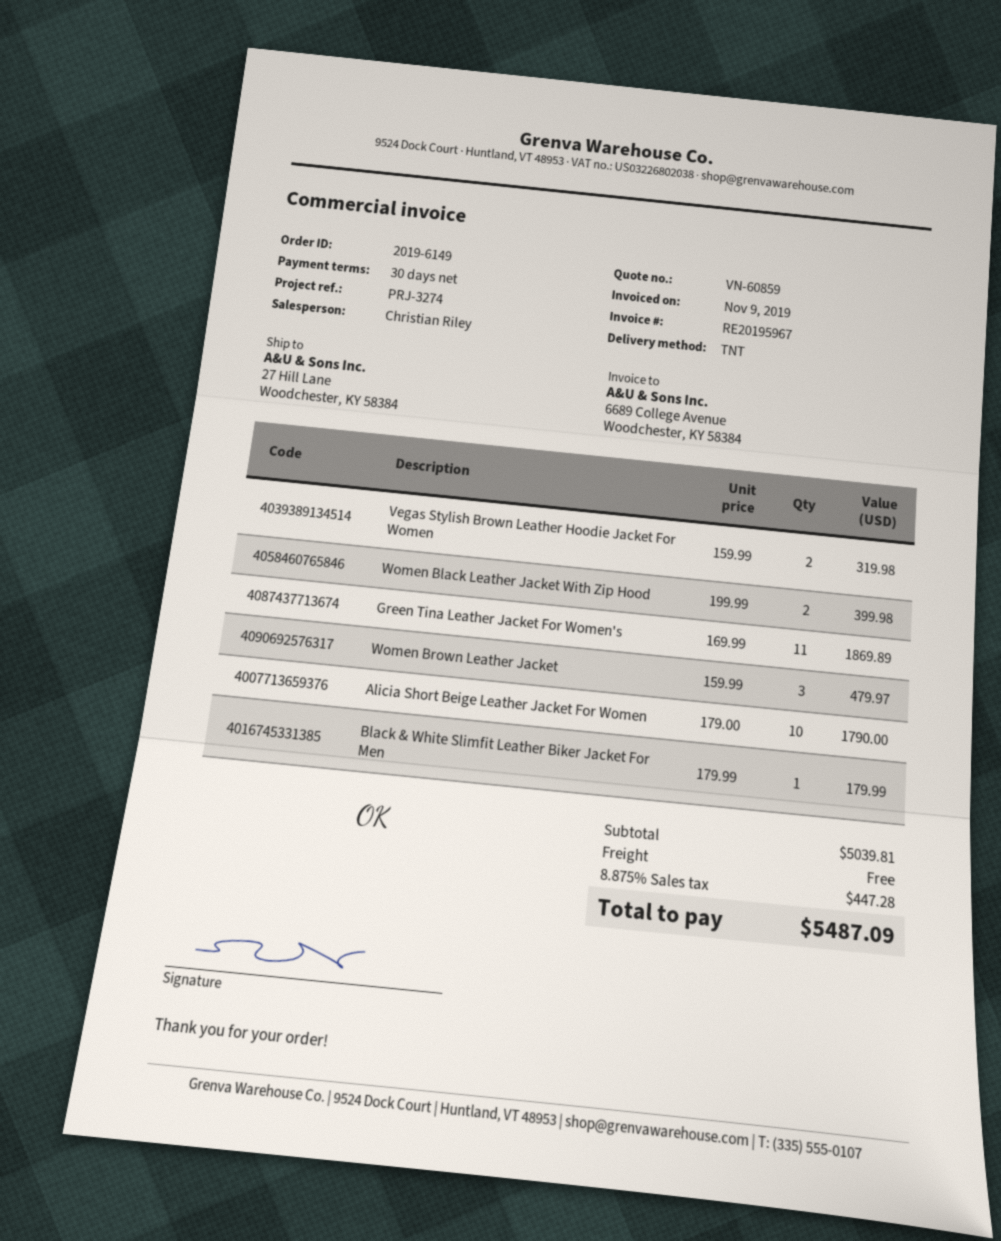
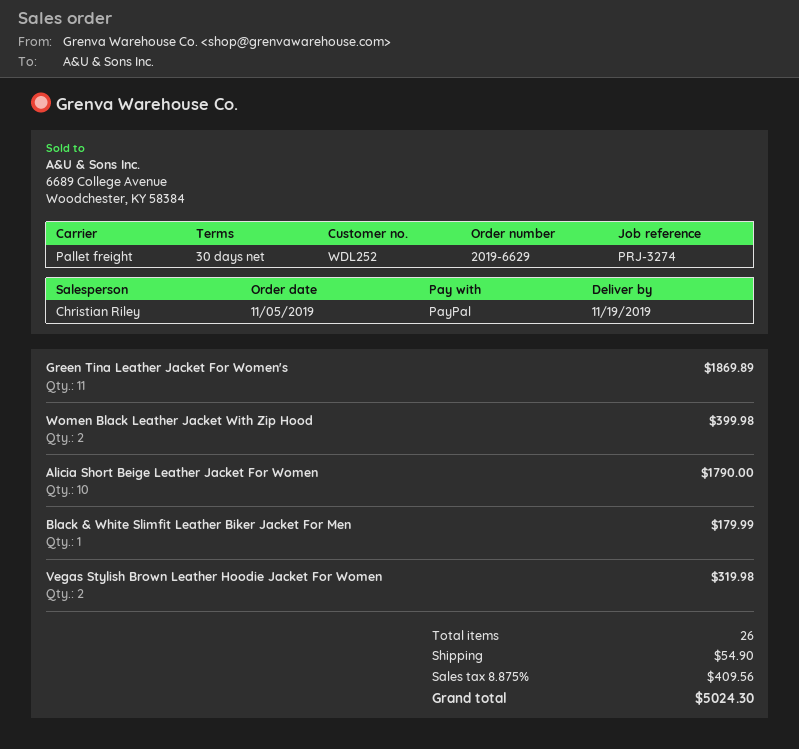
order number: 2019-6149 -> 2019-6629
shipping method: TNT -> pallet freight
Women Brown Leather Jacket: 3 for 479.97 -> none
shipping: 0.00 -> 54.90
tax: 8.875% = 447.28 -> 8.875% = 409.56
total: 5487.09 -> 5024.30

